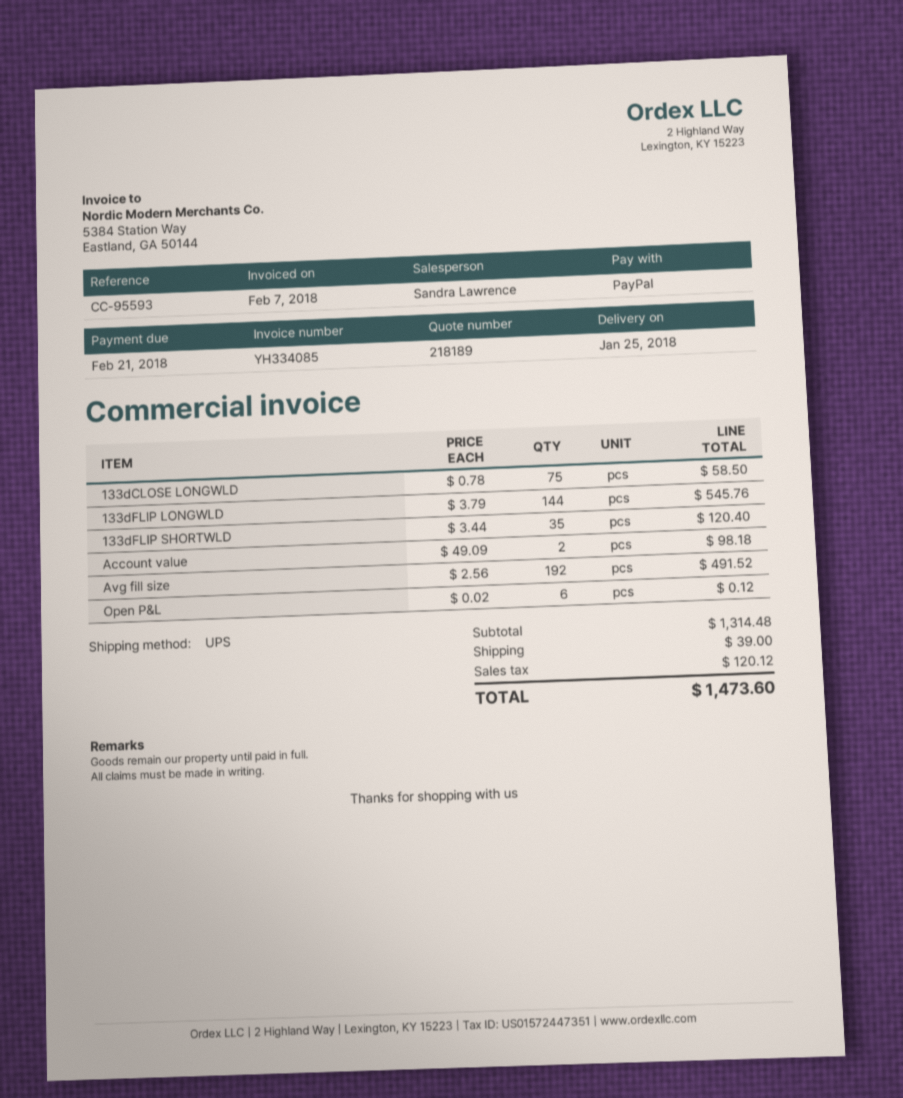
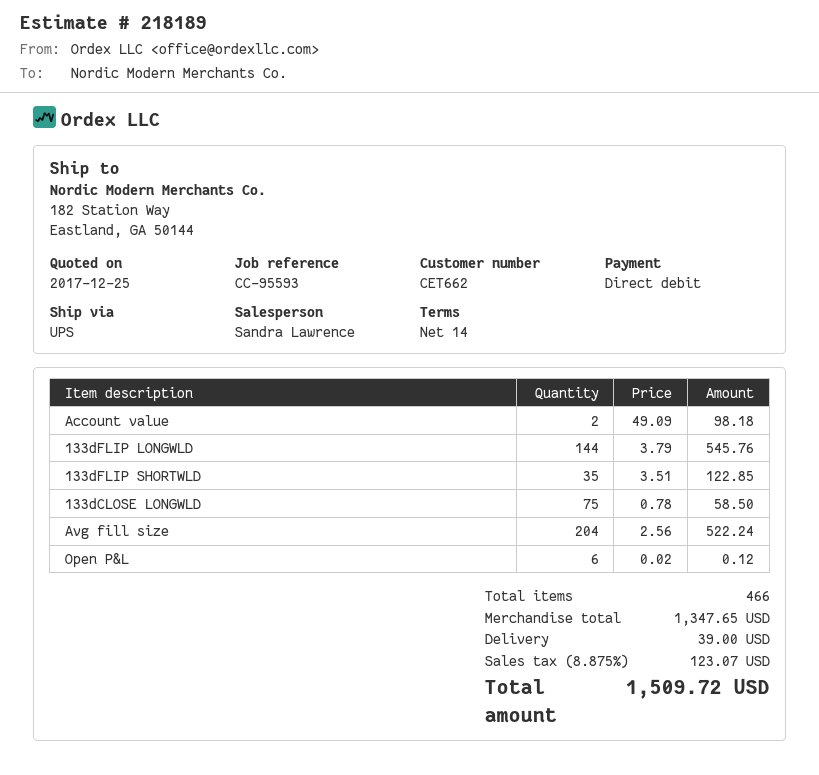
payment method: PayPal -> direct debit
133dFLIP SHORTWLD: 35 x 3.44 = 120.40 -> 35 x 3.51 = 122.85
Avg fill size: 192 x 2.56 = 491.52 -> 204 x 2.56 = 522.24
subtotal: 1314.48 -> 1347.65
tax: 120.12 -> 123.07
total: 1473.60 -> 1509.72

